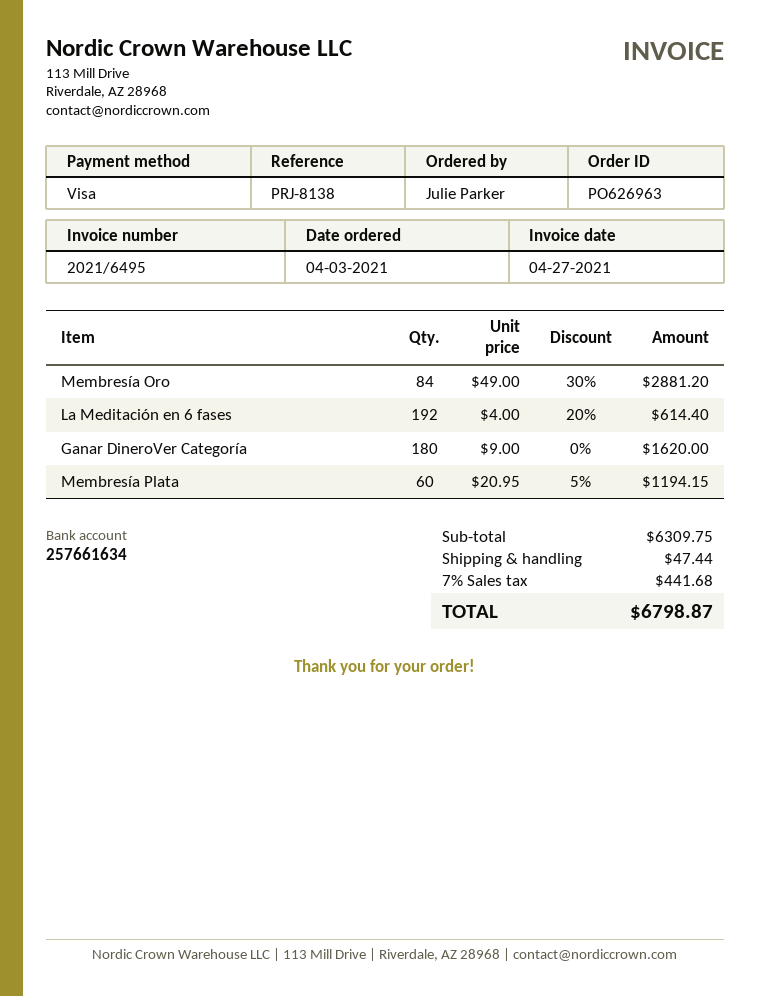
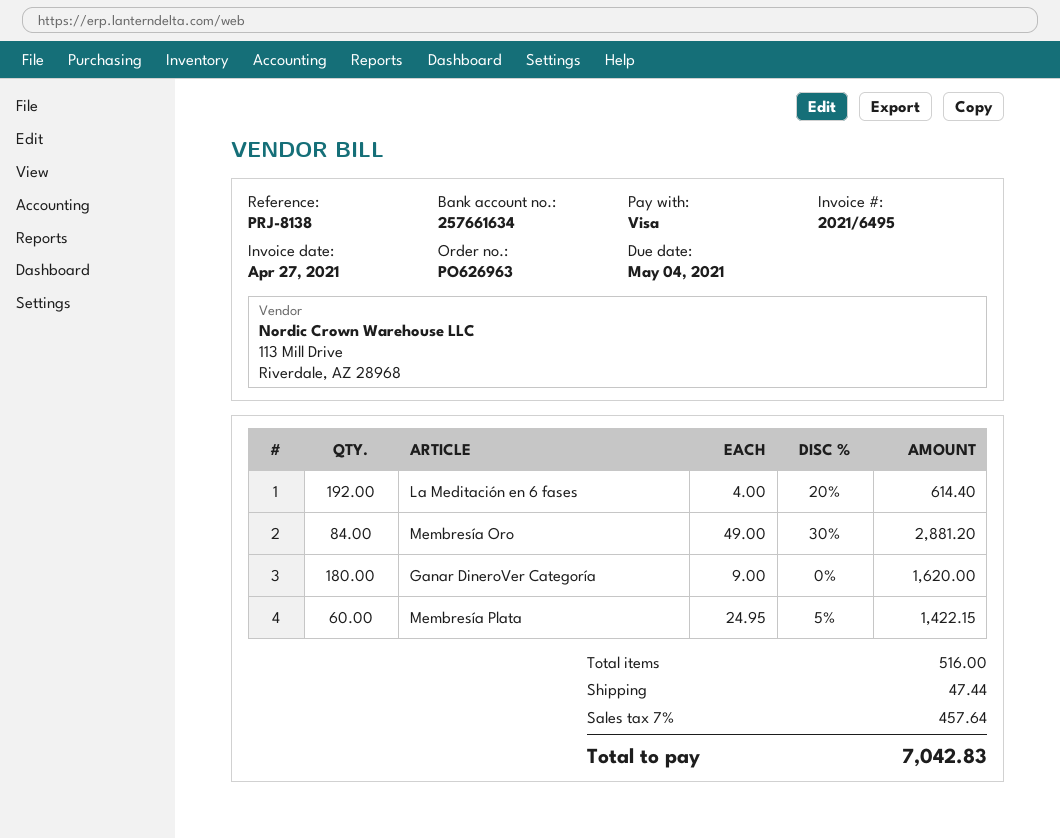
Membresía Plata: 60 x 20.95 - 5% = 1194.15 -> 60 x 24.95 - 5% = 1422.15
tax: 7% = 441.68 -> 7% = 457.64
total: 6798.87 -> 7042.83

